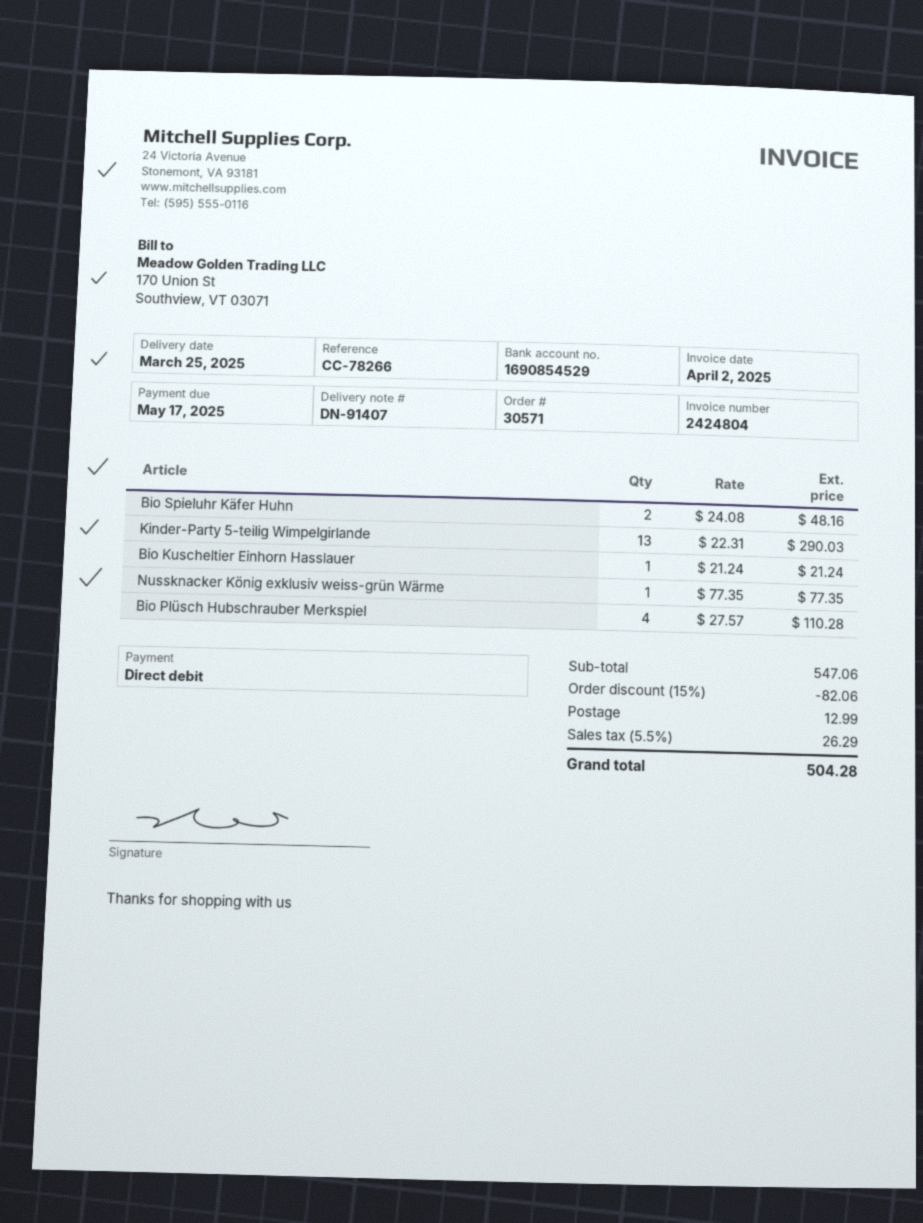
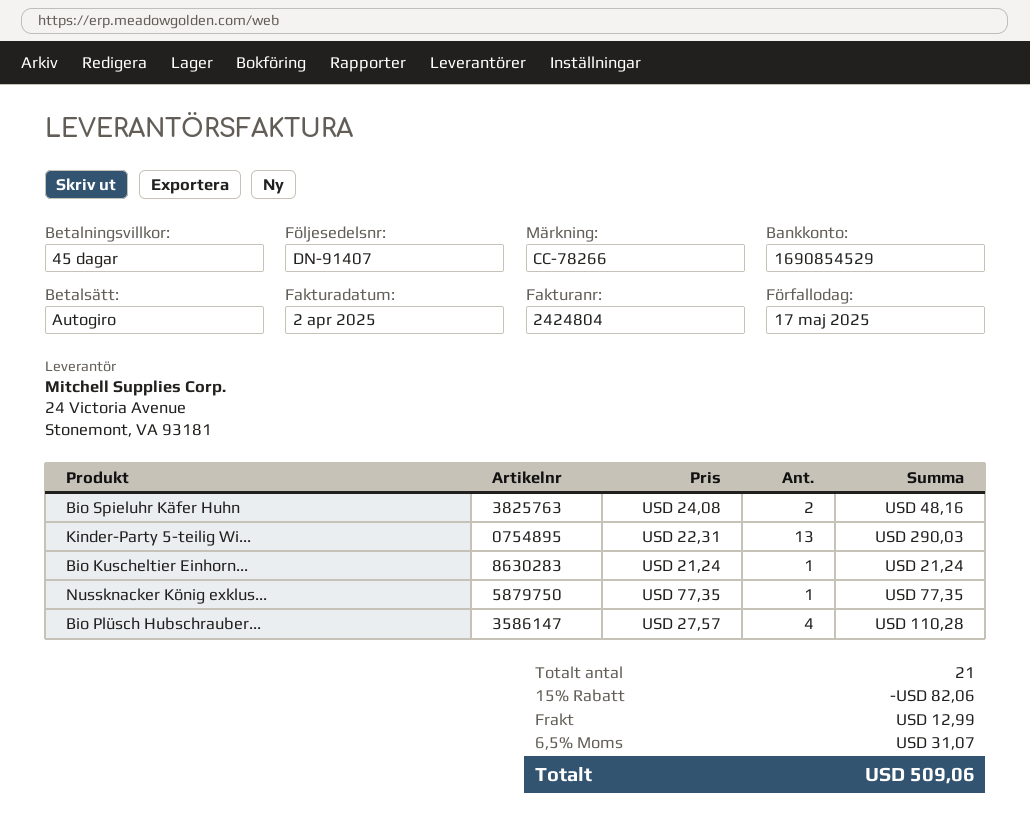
tax: 5.5% = 26.29 -> 6.5% = 31.07
total: 504.28 -> 509.06

